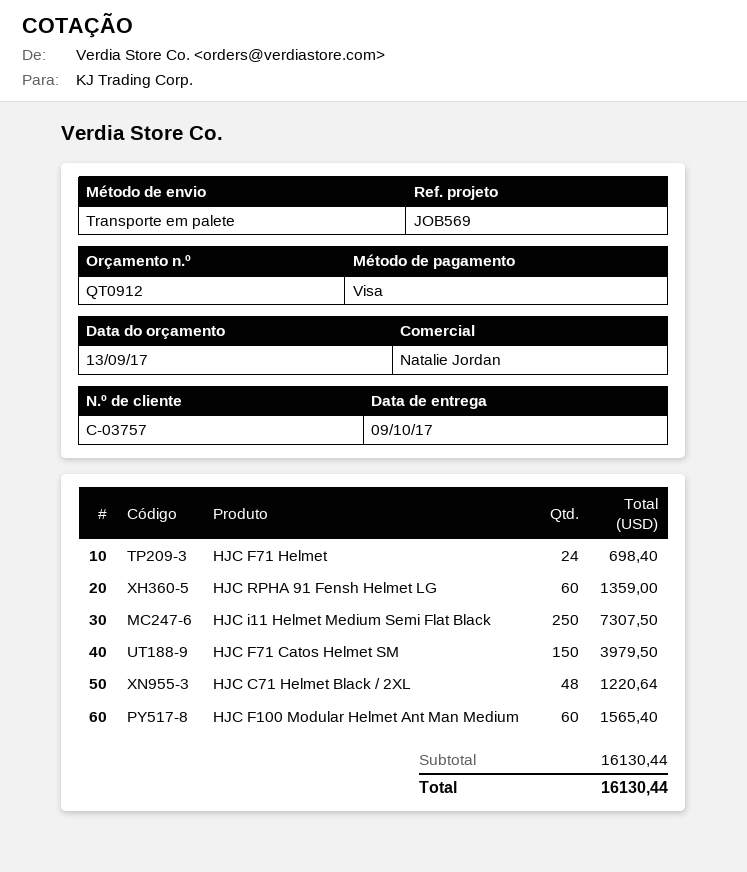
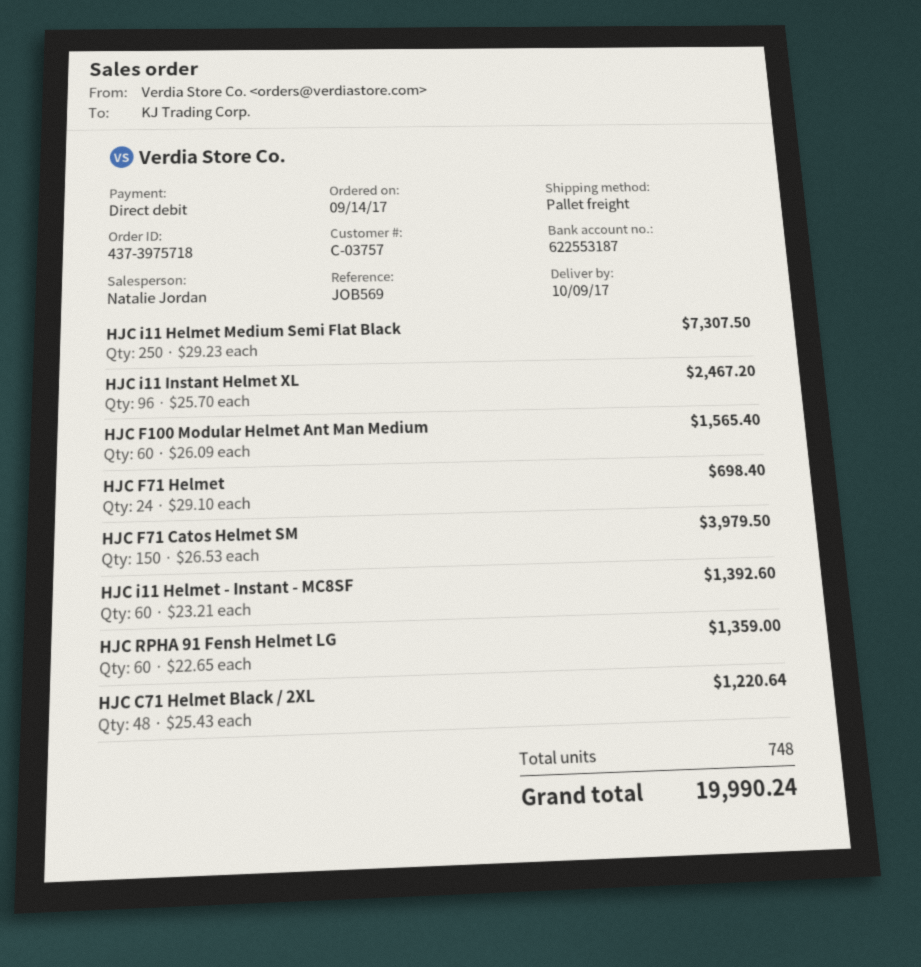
payment method: Visa -> direct debit
HJC i11 Instant Helmet XL: none -> 96 for 2467.20
HJC i11 Helmet - Instant - MC8SF: none -> 60 for 1392.60
total: 16130.44 -> 19990.24

